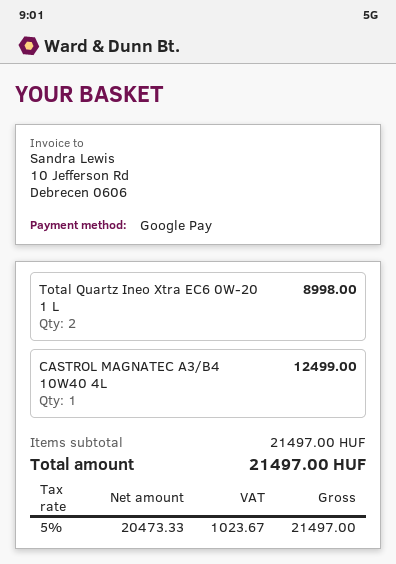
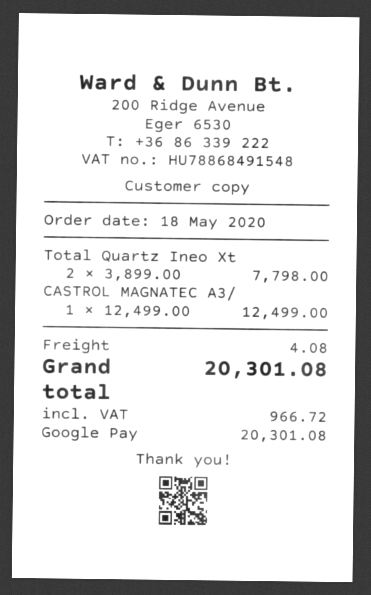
Total Quartz Ineo Xtra EC6 0W-20 1 L: 2 for 8998.00 -> 2 for 7798.00
shipping: none -> 4.08
tax: 1023.67 -> 966.72
total: 21497.00 -> 20301.08

